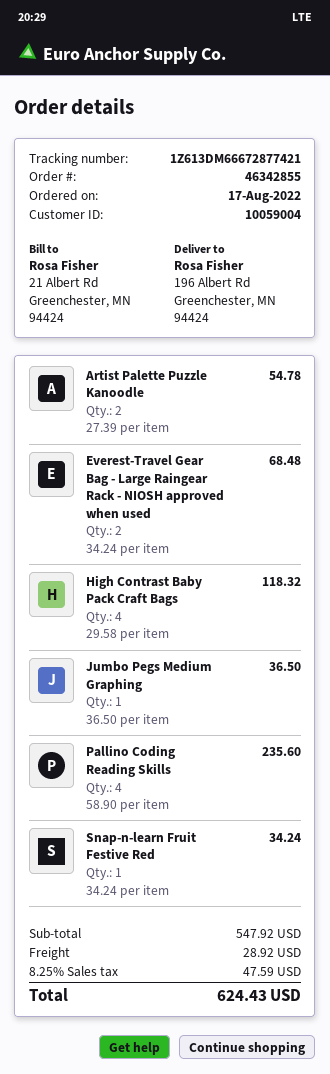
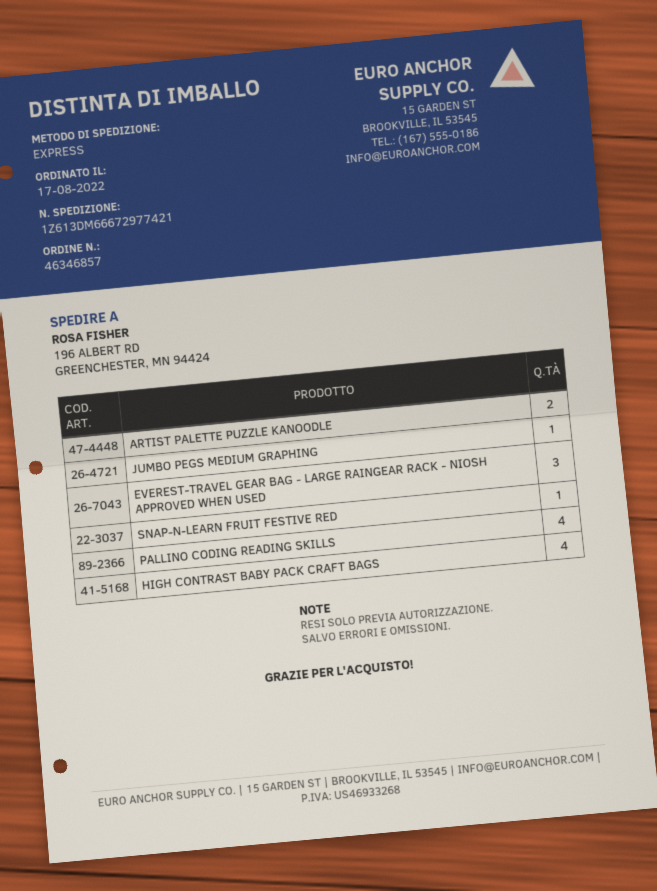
order number: 46342855 -> 46346857
tracking number: 1Z613DM66672877421 -> 1Z613DM66672977421
Everest-Travel Gear Bag - Large Raingear Rack - NIOSH approved when used: 2 -> 3

